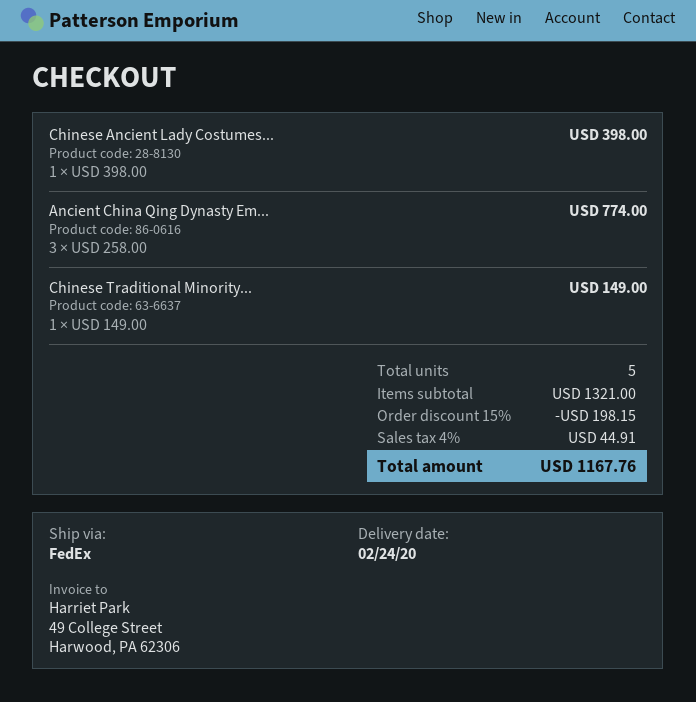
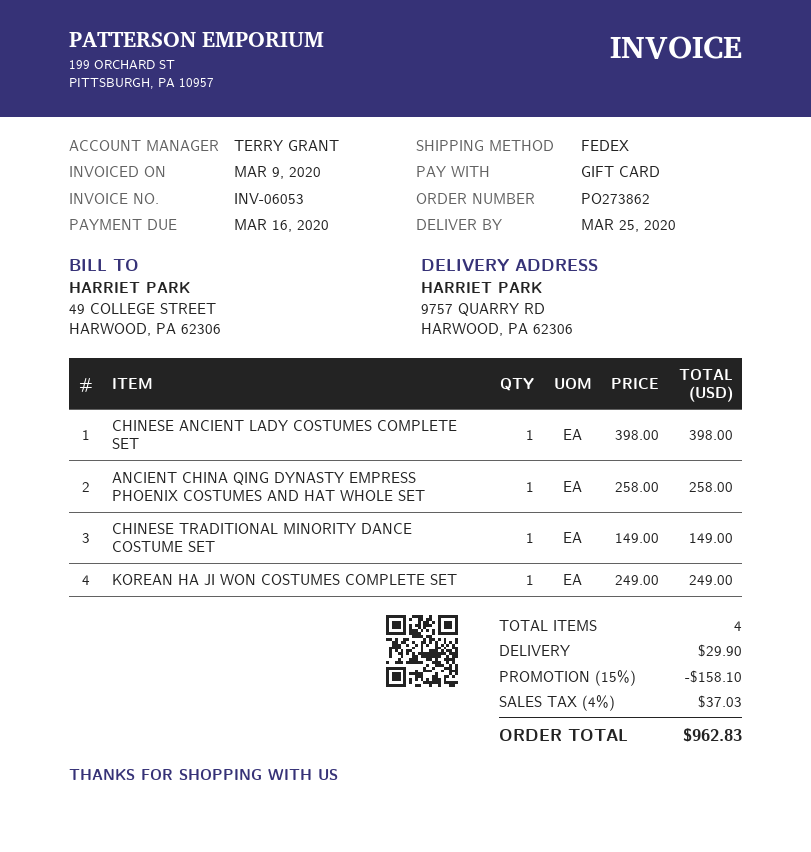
delivery date: 2020-02-24 -> 2020-03-25
Ancient China Qing Dynasty Em...: 3 x 258.00 = 774.00 -> 1 x 258.00 = 258.00
KOREAN HA JI WON COSTUMES COMPLETE SET: none -> 1 x 249.00 = 249.00
total quantity: 5 -> 4
discount: 15% = 198.15 -> 15% = 158.10
shipping: none -> 29.90
tax: 4% = 44.91 -> 4% = 37.03
total: 1167.76 -> 962.83

